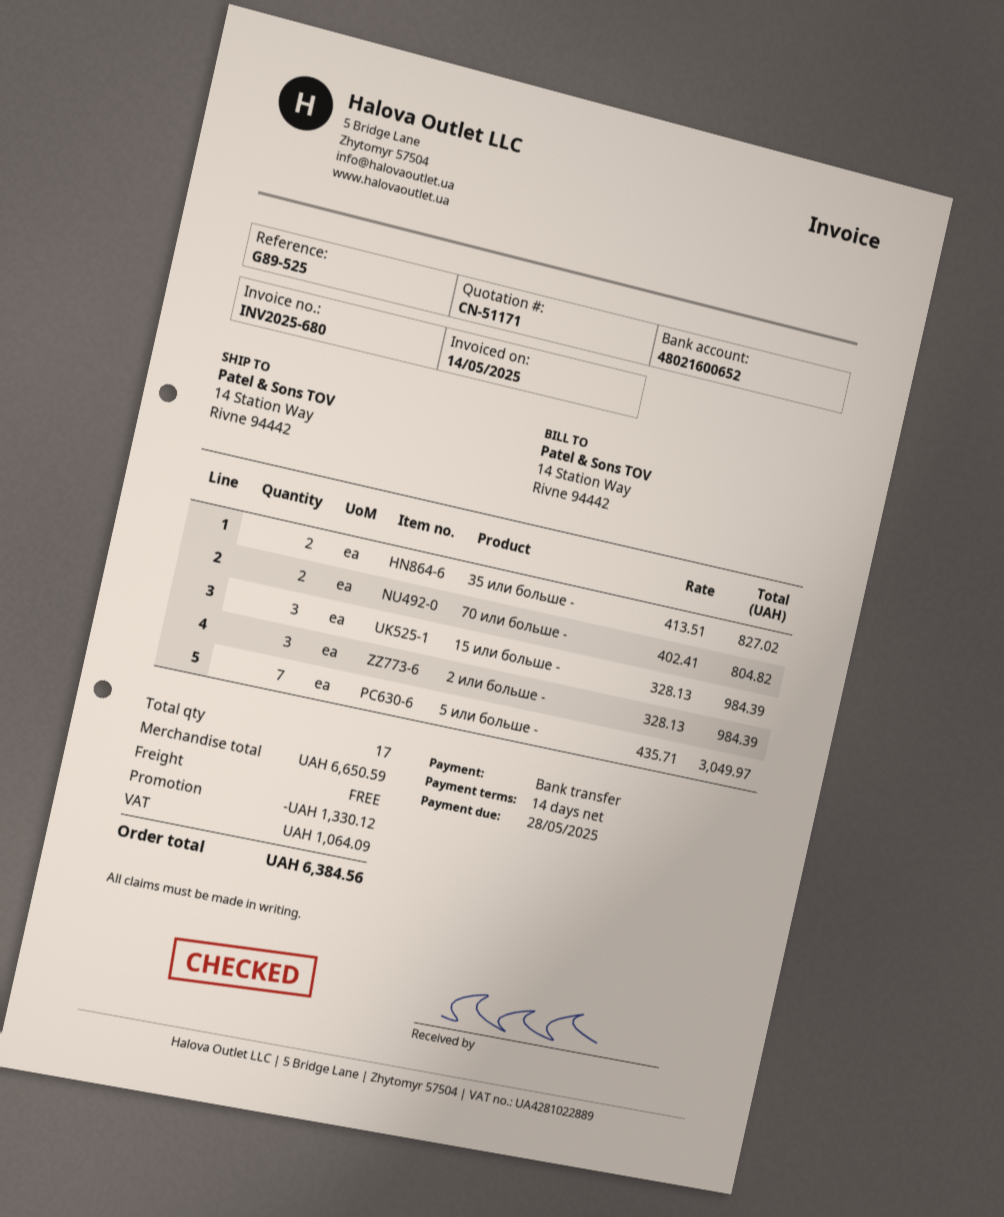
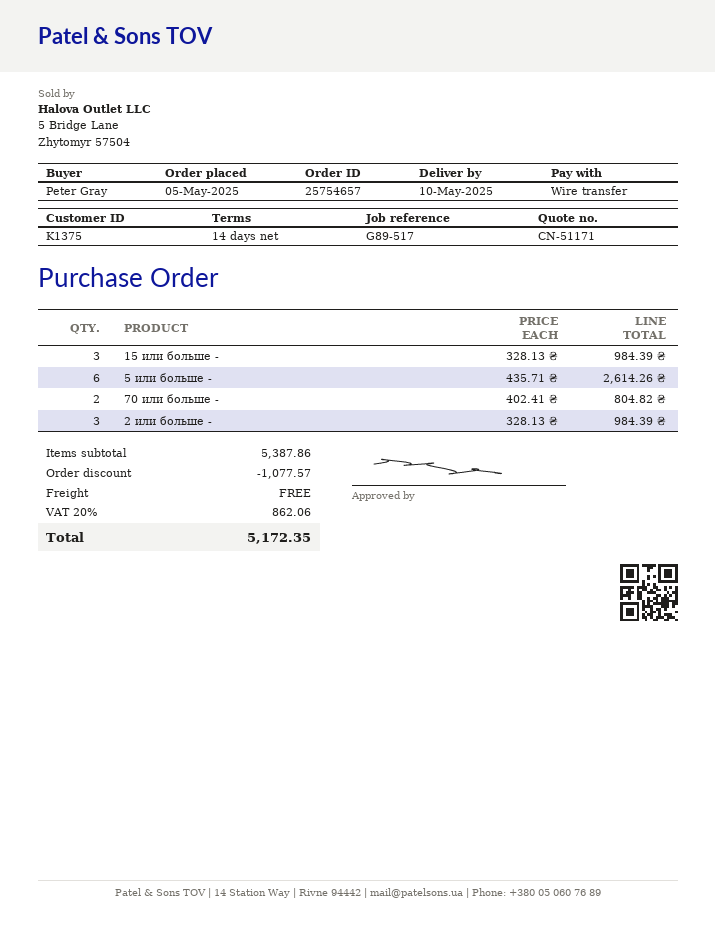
reference: G89-525 -> G89-517
35 или больше -: 2 x 413.51 = 827.02 -> none
5 или больше -: 7 x 435.71 = 3049.97 -> 6 x 435.71 = 2614.26
subtotal: 6650.59 -> 5387.86
discount: 1330.12 -> 1077.57
tax: 1064.09 -> 862.06
total: 6384.56 -> 5172.35

